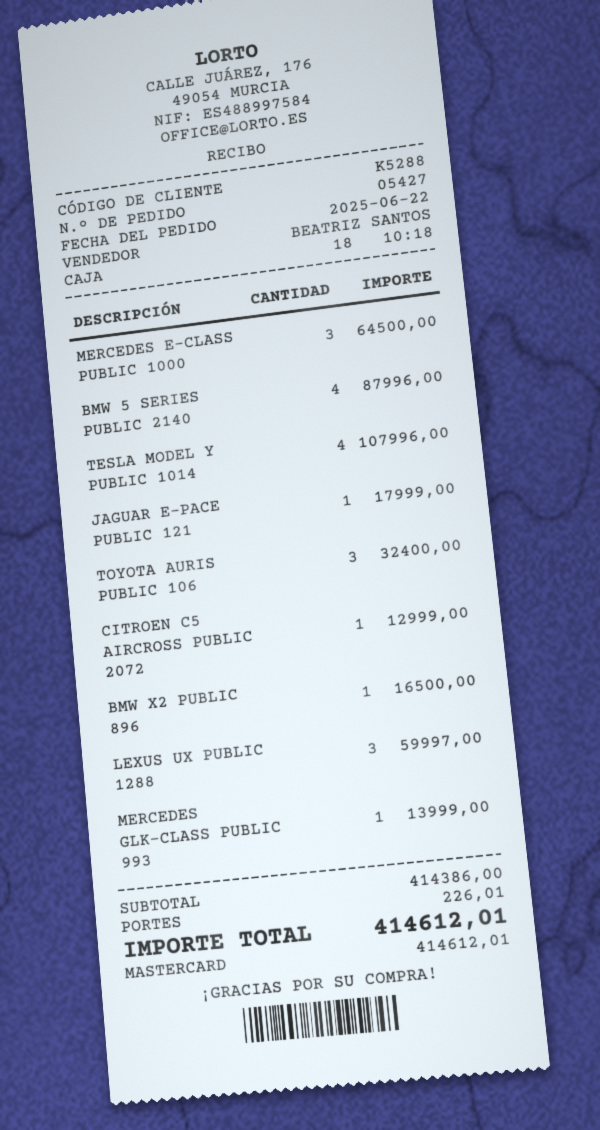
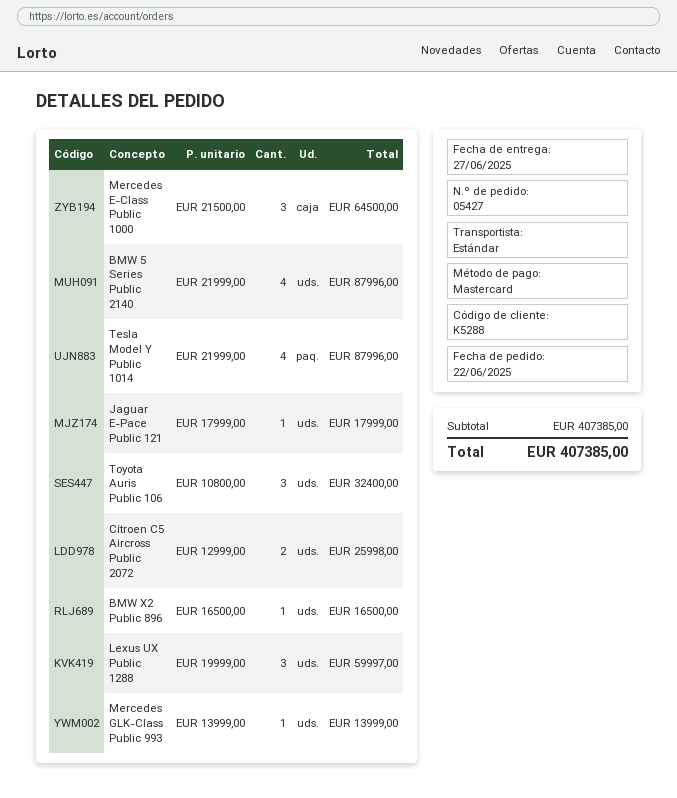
TESLA MODEL Y PUBLIC 1014: 4 for 107996.00 -> 4 for 87996.00
CITROEN C5 AIRCROSS PUBLIC 2072: 1 for 12999.00 -> 2 for 25998.00
subtotal: 414386.00 -> 407385.00
shipping: 226.01 -> none
total: 414612.01 -> 407385.00

